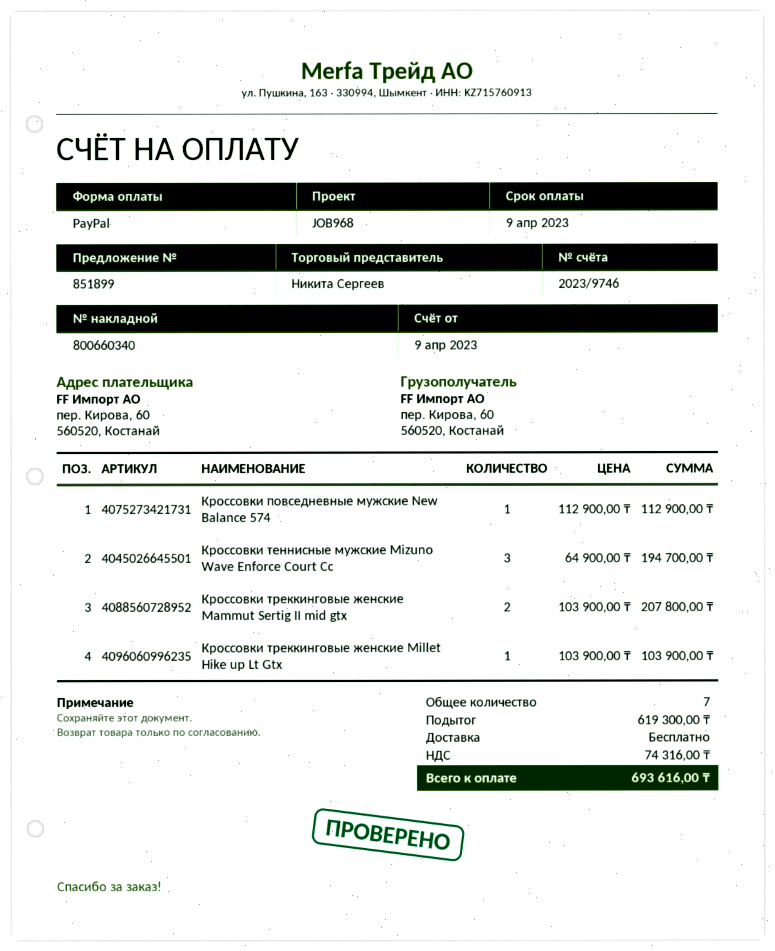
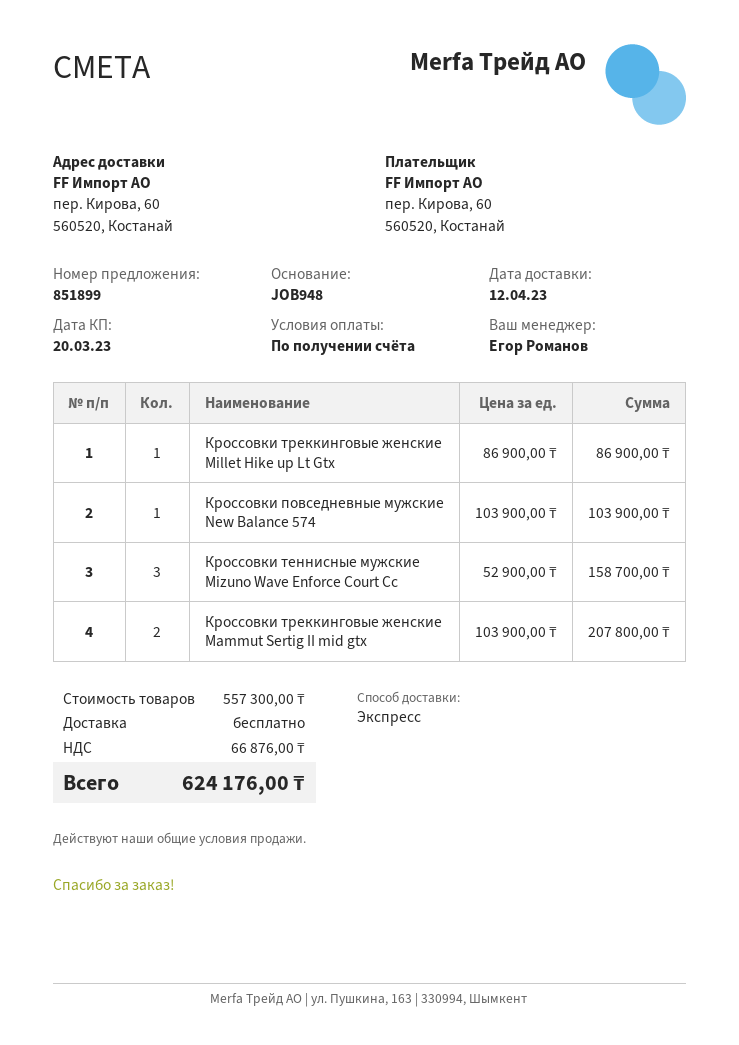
reference: JOB968 -> JOB948
sales rep: Никита Сергеев -> Егор Романов
Кроссовки повседневные мужские New Balance 574: 1 x 112900.00 = 112900.00 -> 1 x 103900.00 = 103900.00
Кроссовки теннисные мужские Mizuno Wave Enforce Court Cc: 3 x 64900.00 = 194700.00 -> 3 x 52900.00 = 158700.00
Кроссовки треккинговые женские Millet Hike up Lt Gtx: 1 x 103900.00 = 103900.00 -> 1 x 86900.00 = 86900.00
subtotal: 619300.00 -> 557300.00
tax: 74316.00 -> 66876.00
total: 693616.00 -> 624176.00

